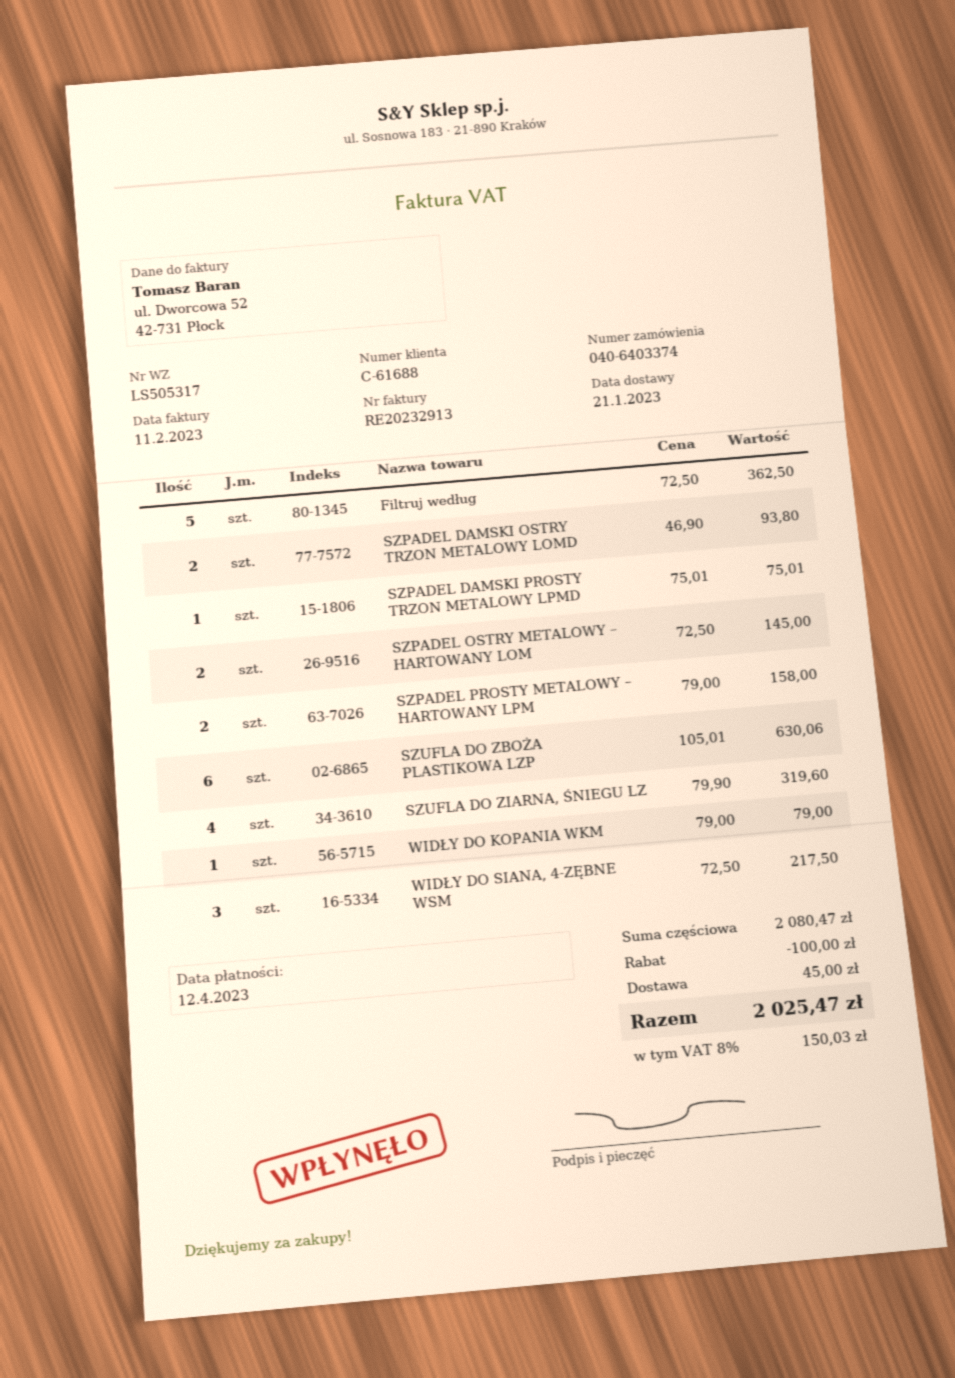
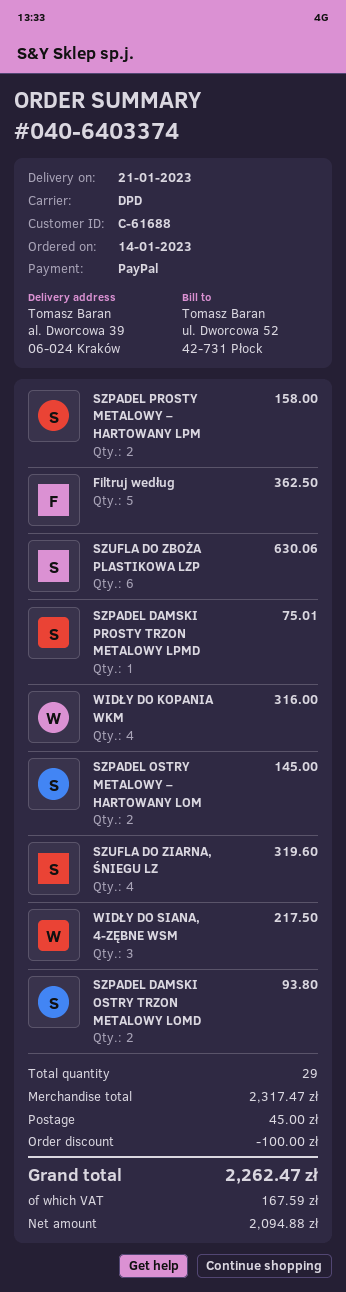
WIDŁY DO KOPANIA WKM: 1 for 79.00 -> 4 for 316.00
subtotal: 2080.47 -> 2317.47
tax: 150.03 -> 167.59
total: 2025.47 -> 2262.47

